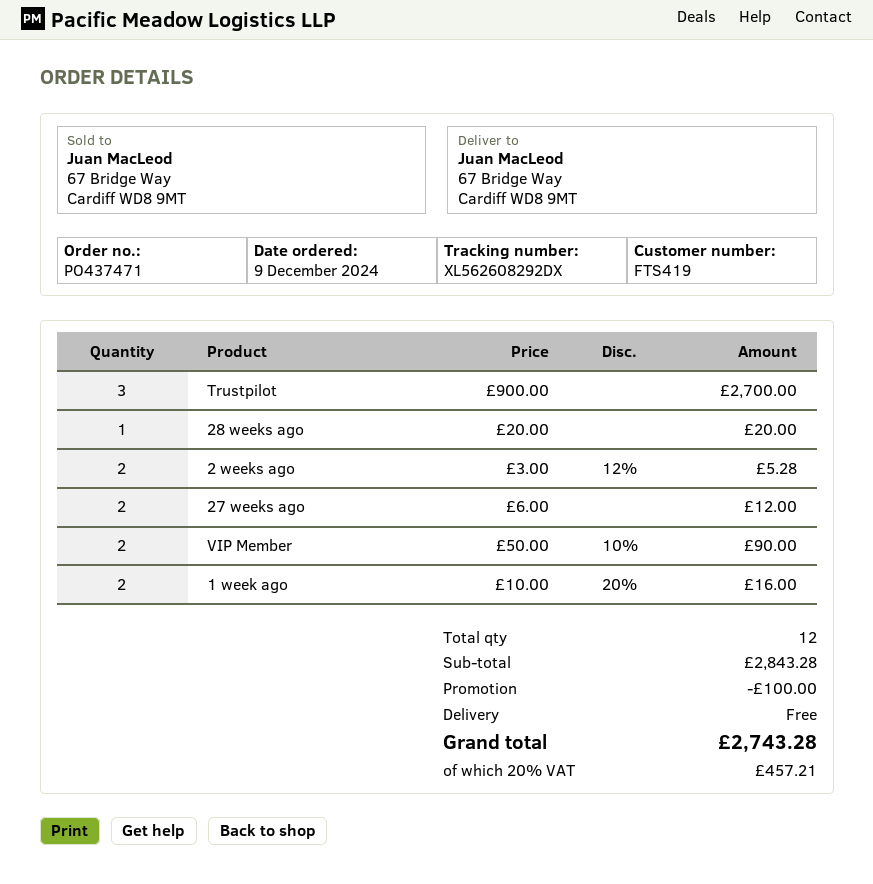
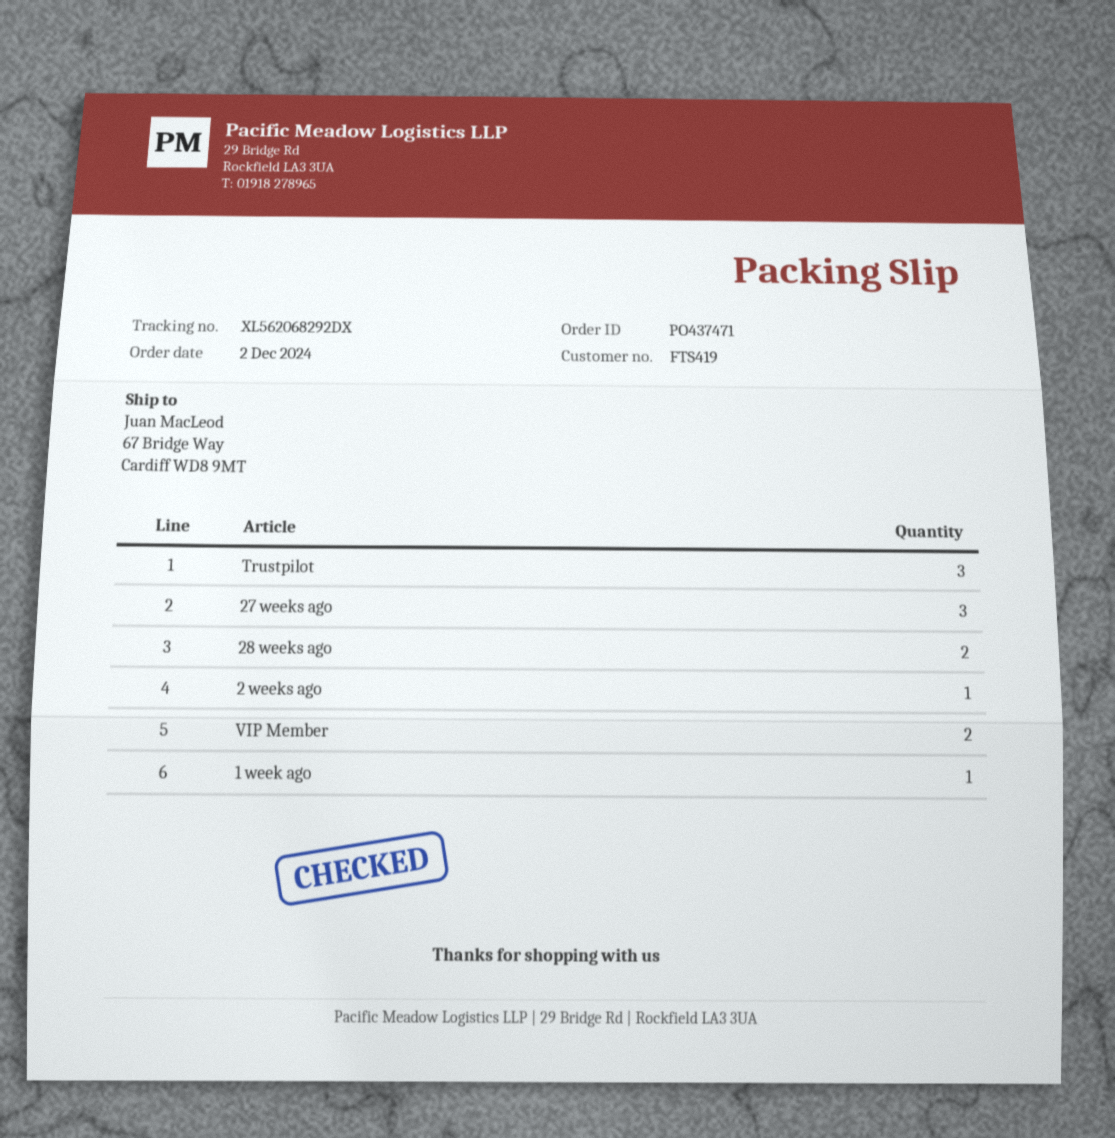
order date: 2024-12-09 -> 2024-12-02
tracking number: XL562608292DX -> XL562068292DX
28 weeks ago: 1 -> 2
2 weeks ago: 2 -> 1
27 weeks ago: 2 -> 3
1 week ago: 2 -> 1

